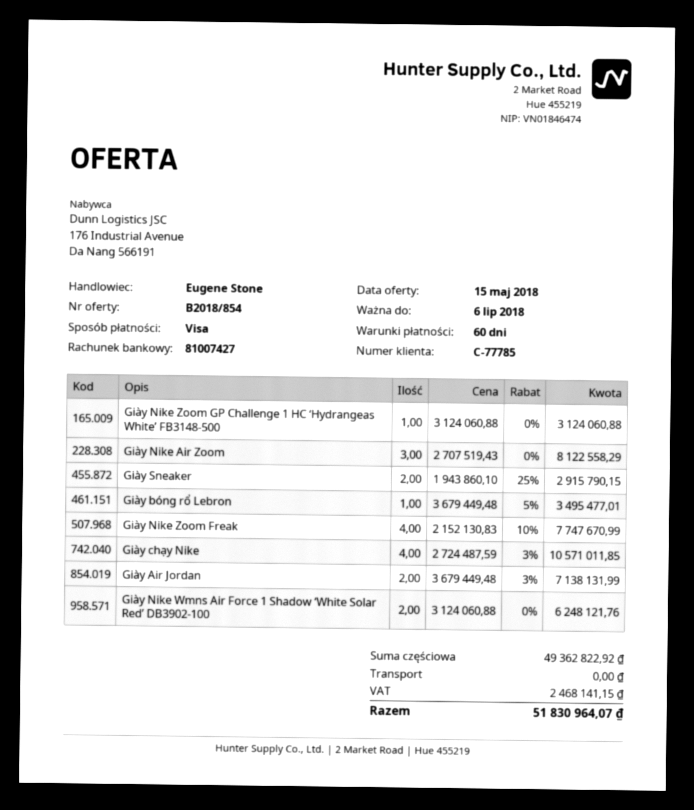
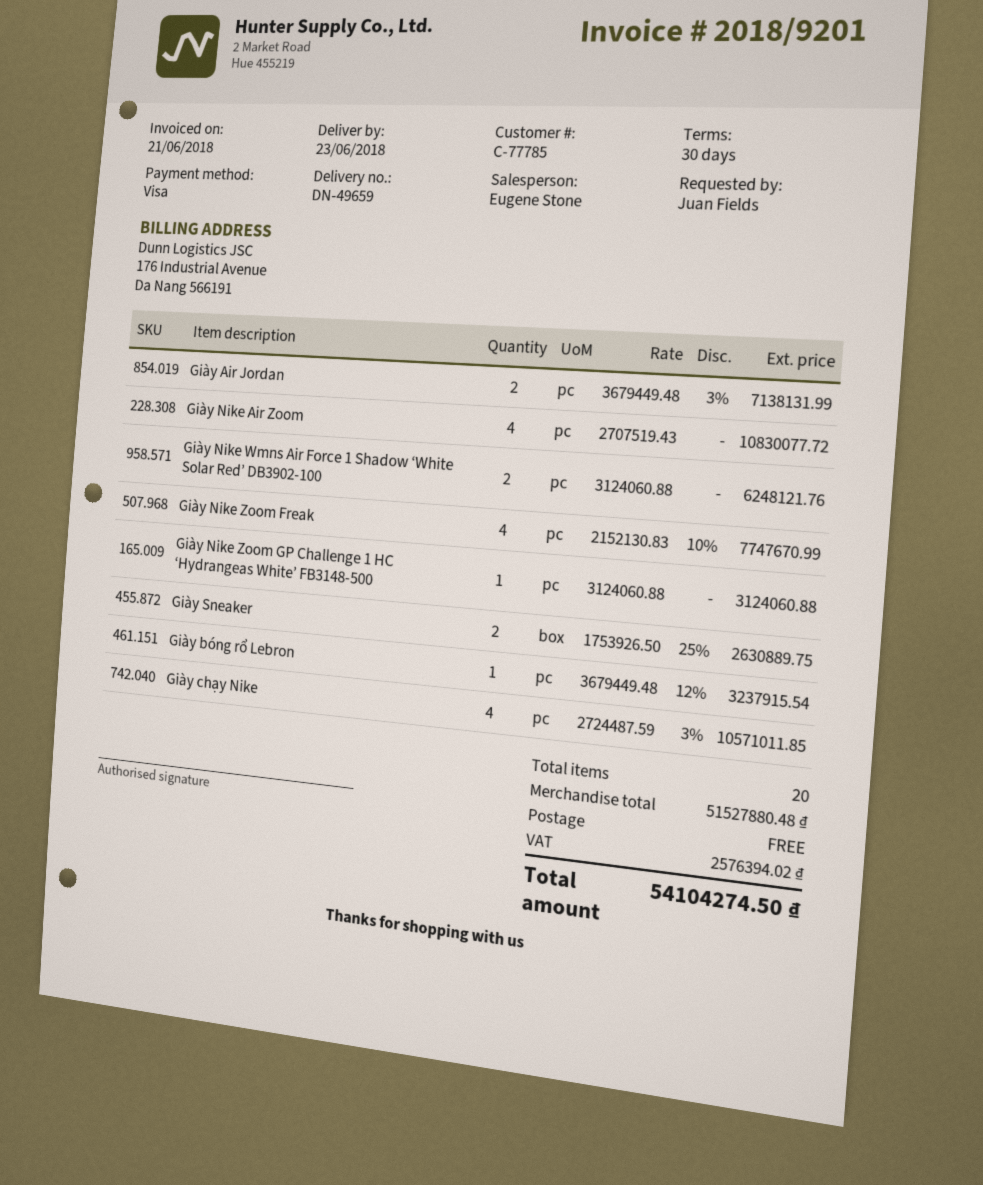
payment terms: 60 days -> 30 days
Giày Nike Air Zoom: 3 x 2707519.43 = 8122558.29 -> 4 x 2707519.43 = 10830077.72
Giày Sneaker: 2 x 1943860.10 - 25% = 2915790.15 -> 2 x 1753926.50 - 25% = 2630889.75
Giày bóng rổ Lebron: 1 x 3679449.48 - 5% = 3495477.01 -> 1 x 3679449.48 - 12% = 3237915.54
subtotal: 49362822.92 -> 51527880.48
tax: 2468141.15 -> 2576394.02
total: 51830964.07 -> 54104274.50

